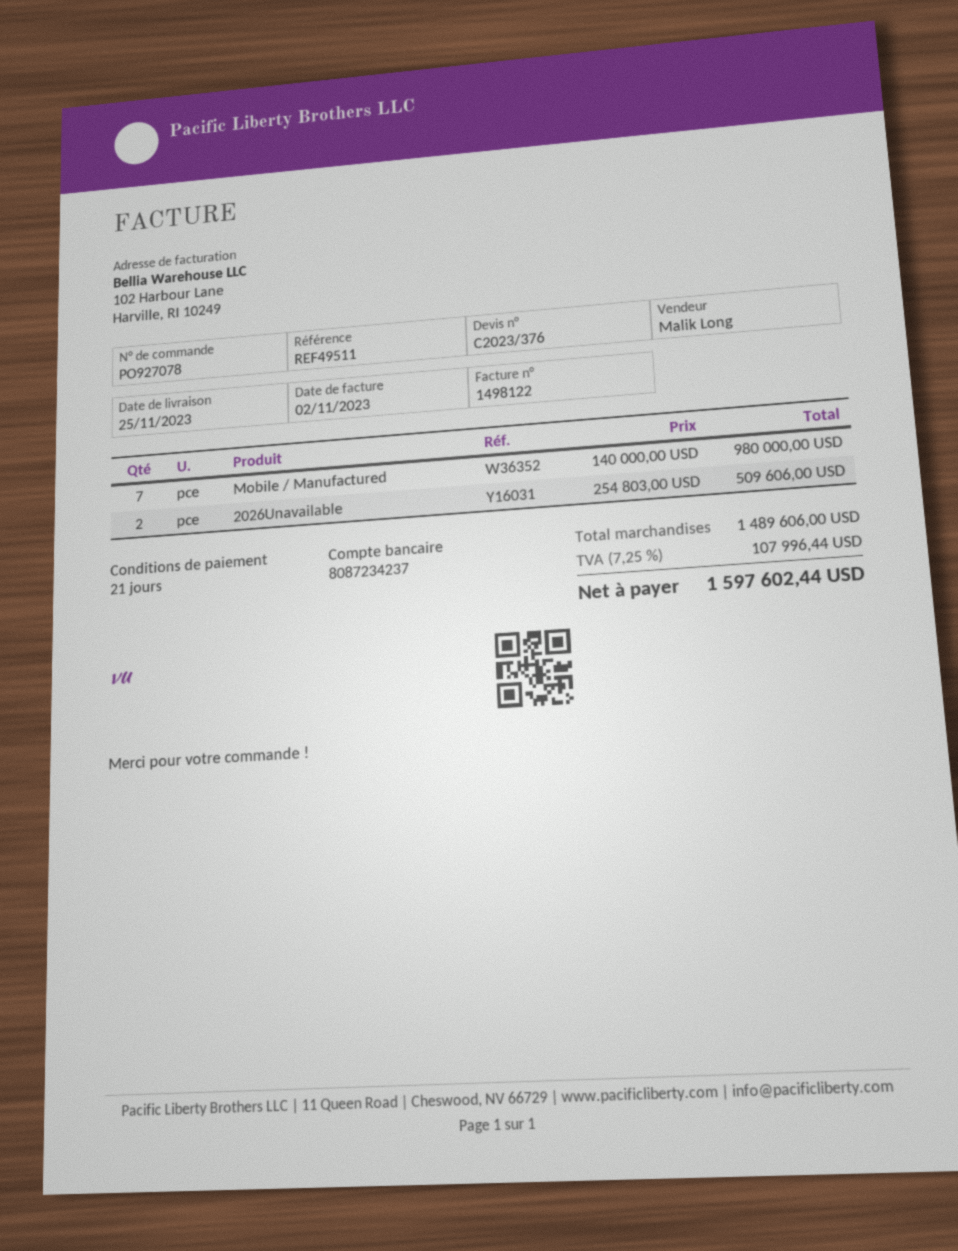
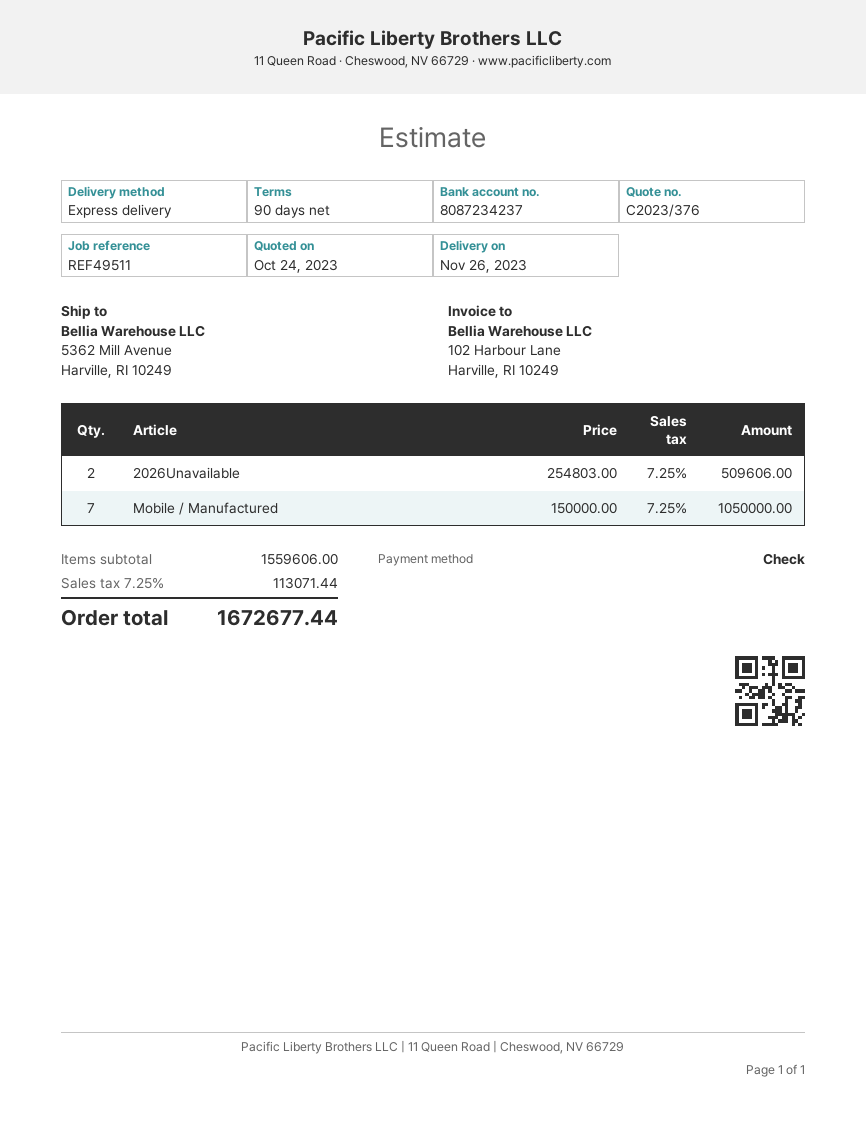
delivery date: 2023-11-25 -> 2023-11-26
payment terms: 21 days -> 90 days
Mobile / Manufactured: 7 x 140000.00 = 980000.00 -> 7 x 150000.00 = 1050000.00
subtotal: 1489606.00 -> 1559606.00
tax: 7.25% = 107996.44 -> 7.25% = 113071.44
total: 1597602.44 -> 1672677.44

